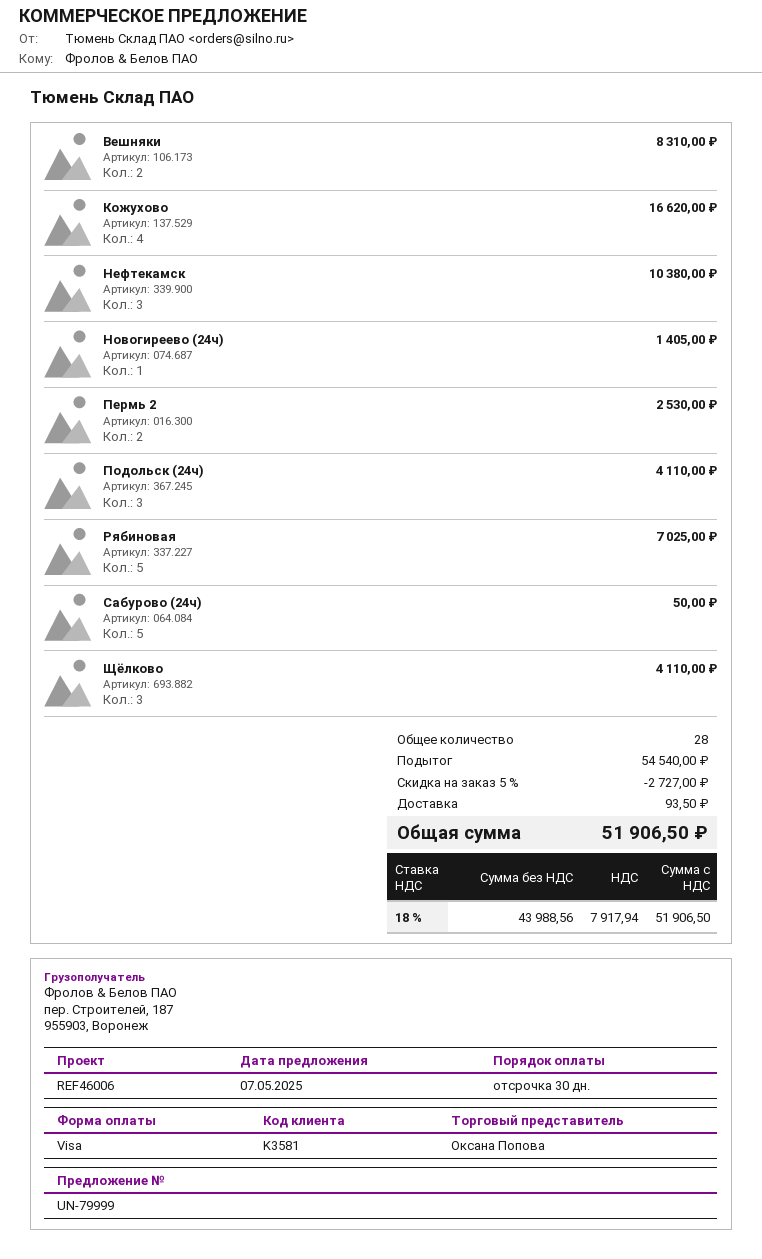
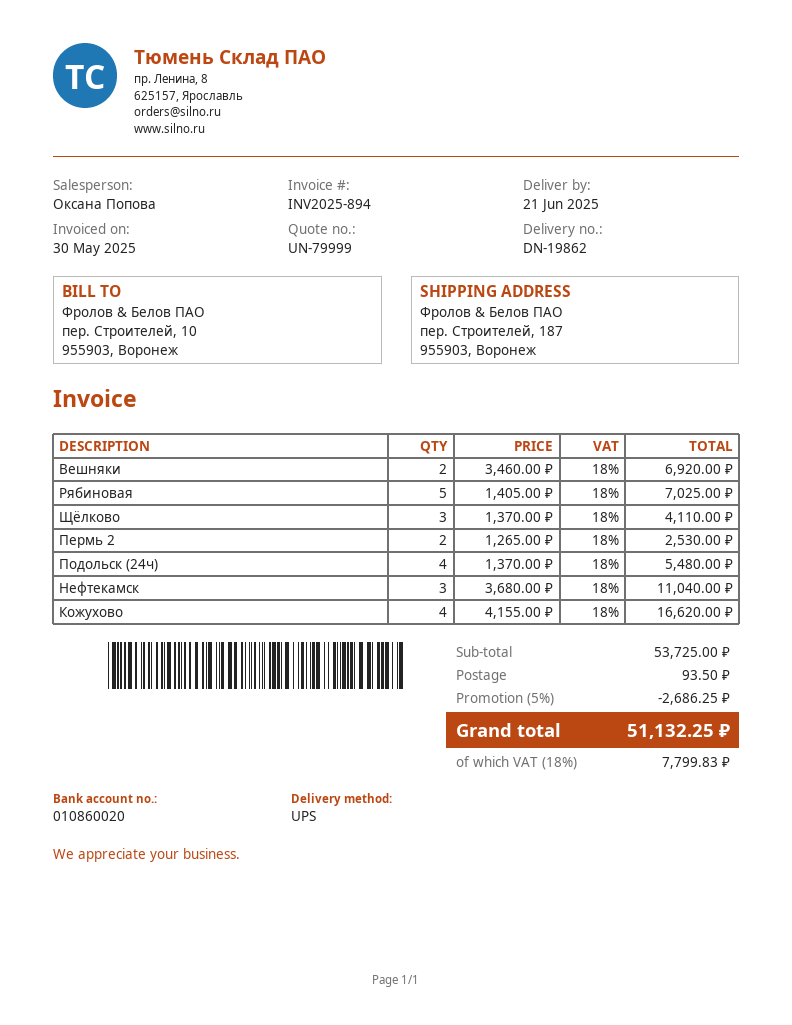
Вешняки: 2 for 8310.00 -> 2 for 6920.00
Нефтекамск: 3 for 10380.00 -> 3 for 11040.00
Новогиреево (24ч): 1 for 1405.00 -> none
Подольск (24ч): 3 for 4110.00 -> 4 for 5480.00
Сабурово (24ч): 5 for 50.00 -> none
subtotal: 54540.00 -> 53725.00
discount: 5% = 2727.00 -> 5% = 2686.25
tax: 18% = 7917.94 -> 18% = 7799.83
total: 51906.50 -> 51132.25

